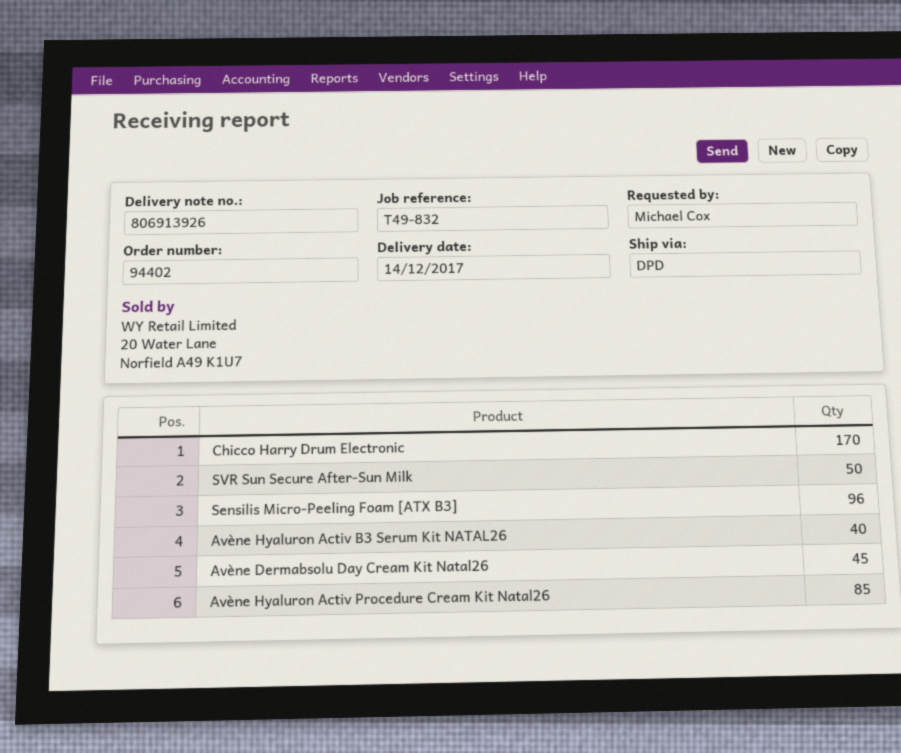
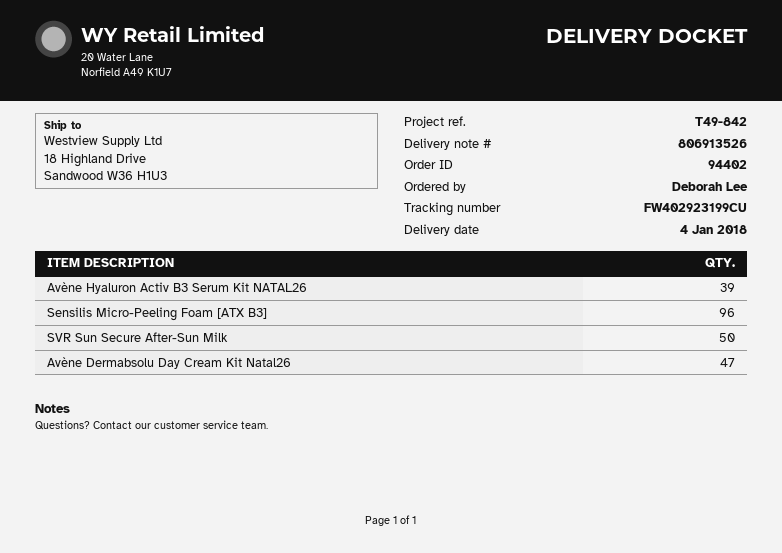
delivery note number: 806913926 -> 806913526
delivery date: 2017-12-14 -> 2018-01-04
reference: T49-832 -> T49-842
ordered by: Michael Cox -> Deborah Lee
Chicco Harry Drum Electronic: 170 -> none
Avène Hyaluron Activ B3 Serum Kit NATAL26: 40 -> 39
Avène Dermabsolu Day Cream Kit Natal26: 45 -> 47
Avène Hyaluron Activ Procedure Cream Kit Natal26: 85 -> none

